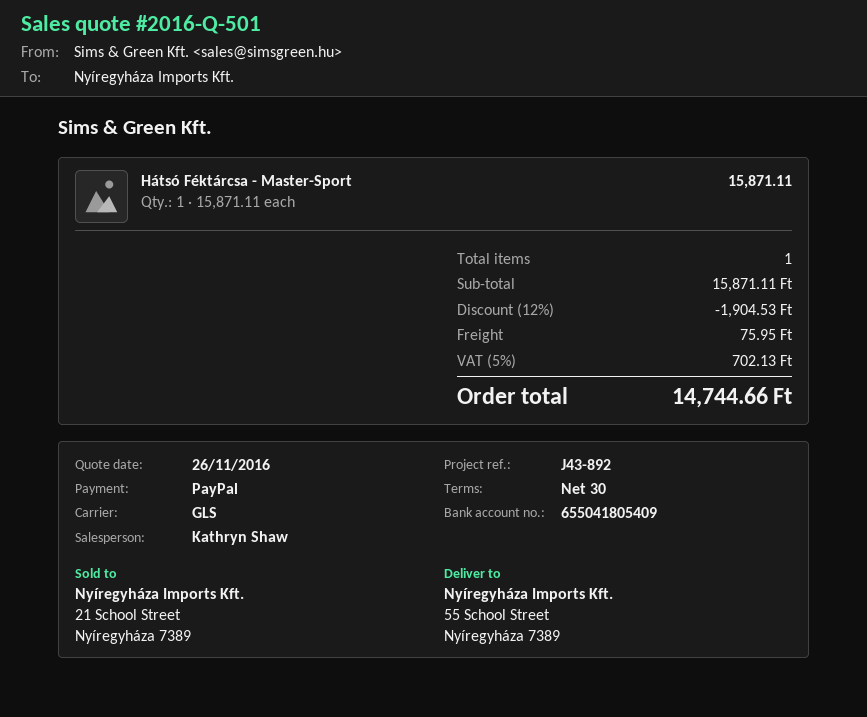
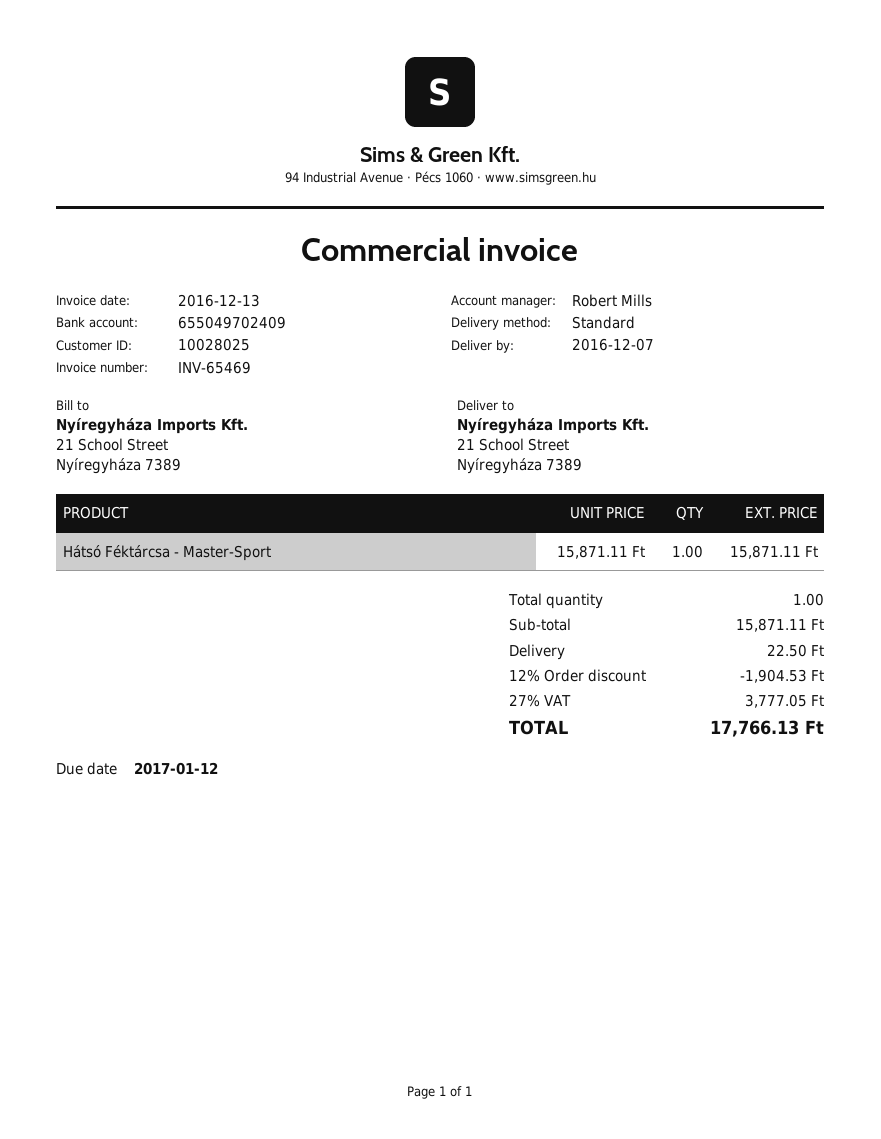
sales rep: Kathryn Shaw -> Robert Mills
bank account: 655041805409 -> 655049702409
shipping method: GLS -> standard
ship to: 55 School Street, Nyíregyháza 7389 -> 21 School Street, Nyíregyháza 7389
shipping: 75.95 -> 22.50
tax: 5% = 702.13 -> 27% = 3777.05
total: 14744.66 -> 17766.13

